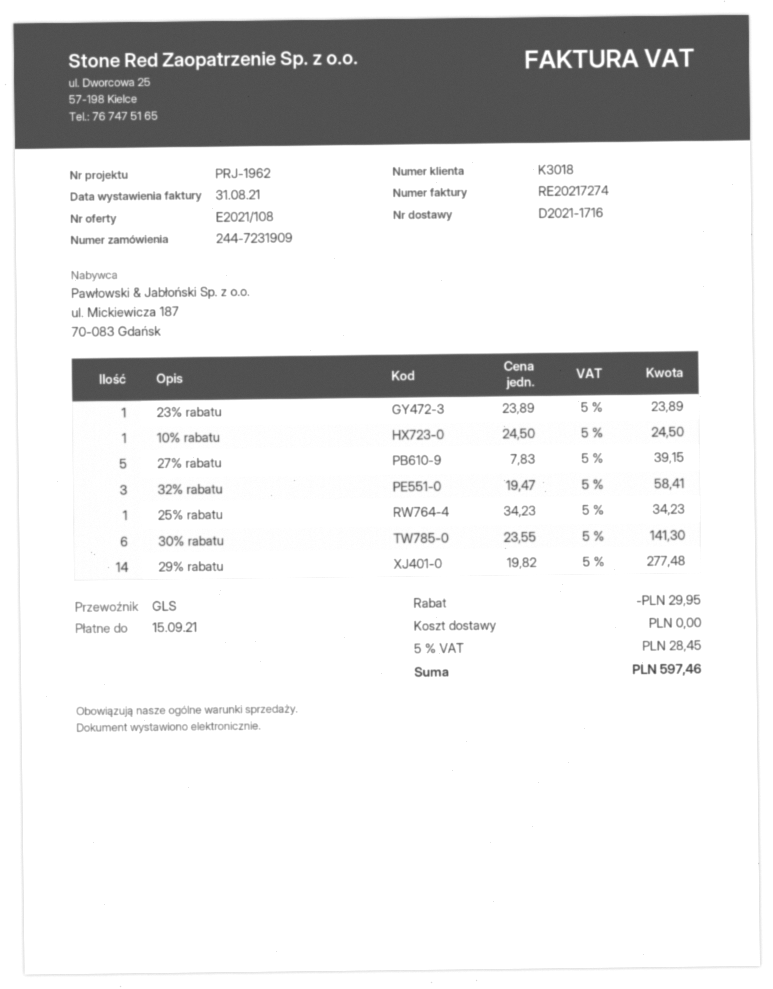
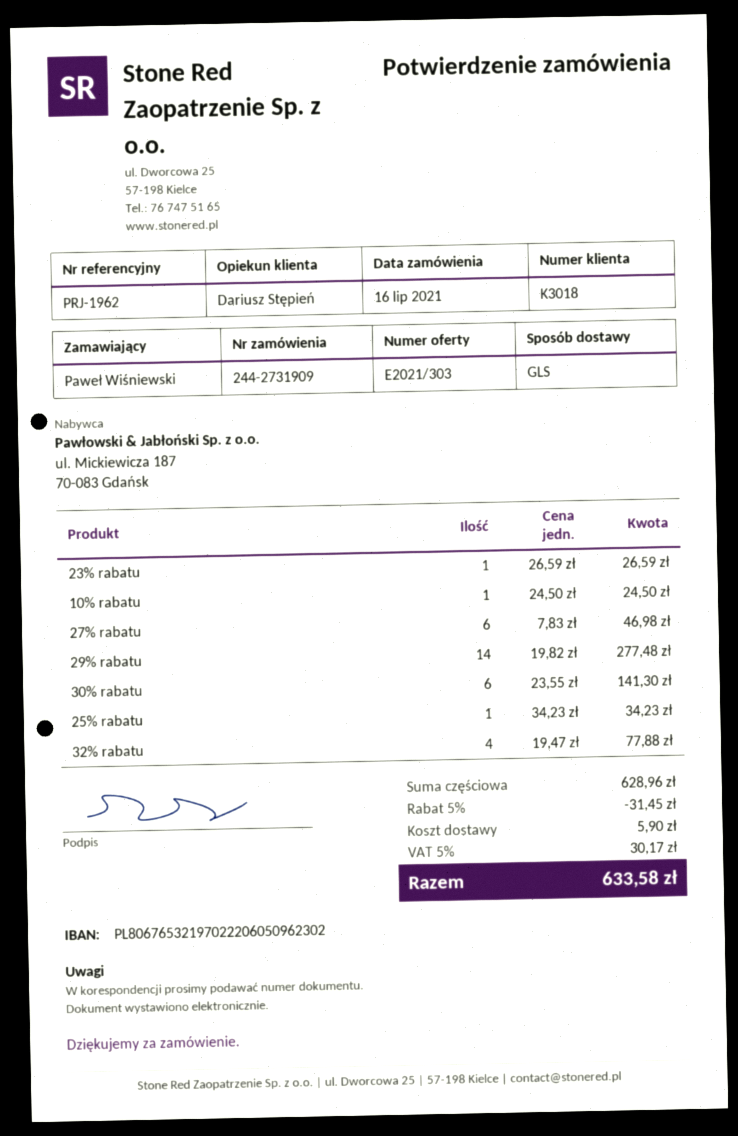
quote number: E2021/108 -> E2021/303
order number: 244-7231909 -> 244-2731909
23% rabatu: 1 x 23.89 = 23.89 -> 1 x 26.59 = 26.59
27% rabatu: 5 x 7.83 = 39.15 -> 6 x 7.83 = 46.98
32% rabatu: 3 x 19.47 = 58.41 -> 4 x 19.47 = 77.88
discount: 29.95 -> 31.45
shipping: 0.00 -> 5.90
tax: 5% = 28.45 -> 5% = 30.17
total: 597.46 -> 633.58

